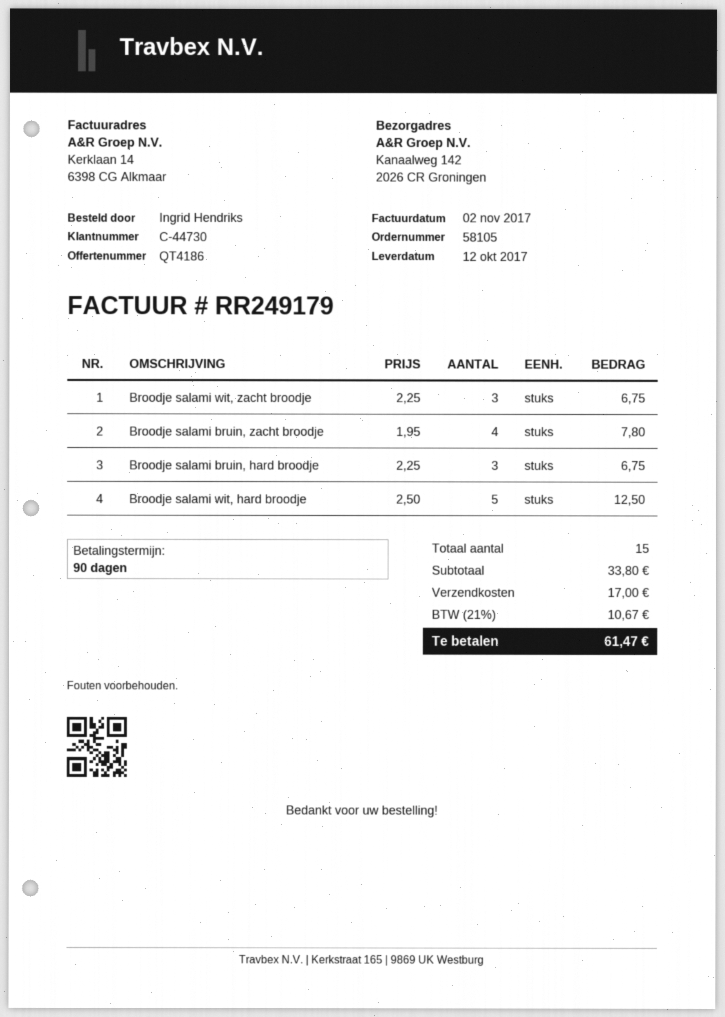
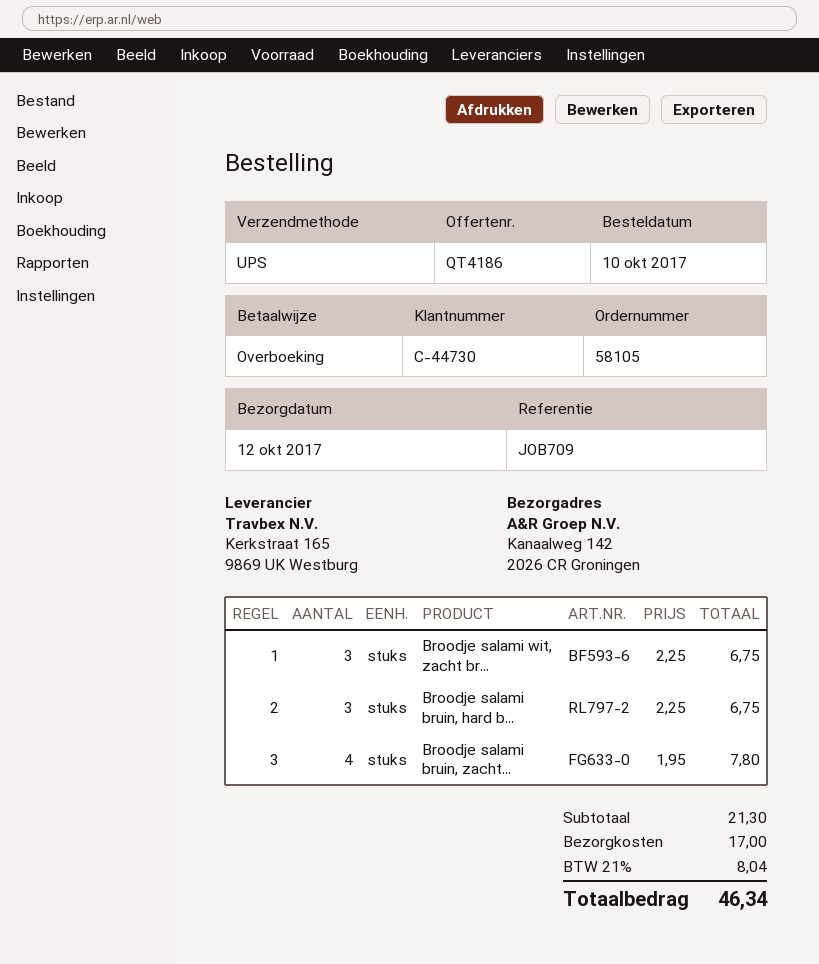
Broodje salami wit, hard broodje: 5 x 2.50 = 12.50 -> none
subtotal: 33.80 -> 21.30
tax: 21% = 10.67 -> 21% = 8.04
total: 61.47 -> 46.34

